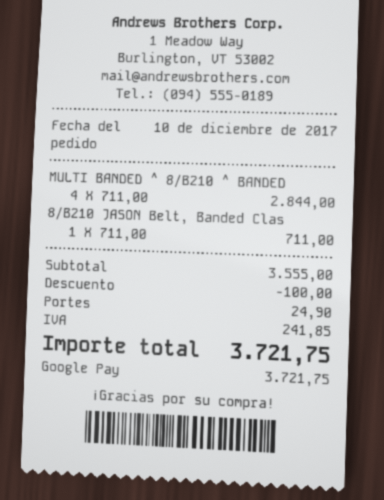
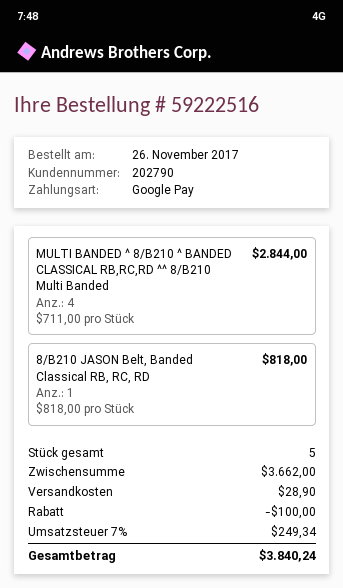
order date: 2017-12-10 -> 2017-11-26
8/B210 JASON Belt, Banded Clas: 1 x 711.00 = 711.00 -> 1 x 818.00 = 818.00
subtotal: 3555.00 -> 3662.00
shipping: 24.90 -> 28.90
tax: 241.85 -> 249.34
total: 3721.75 -> 3840.24

